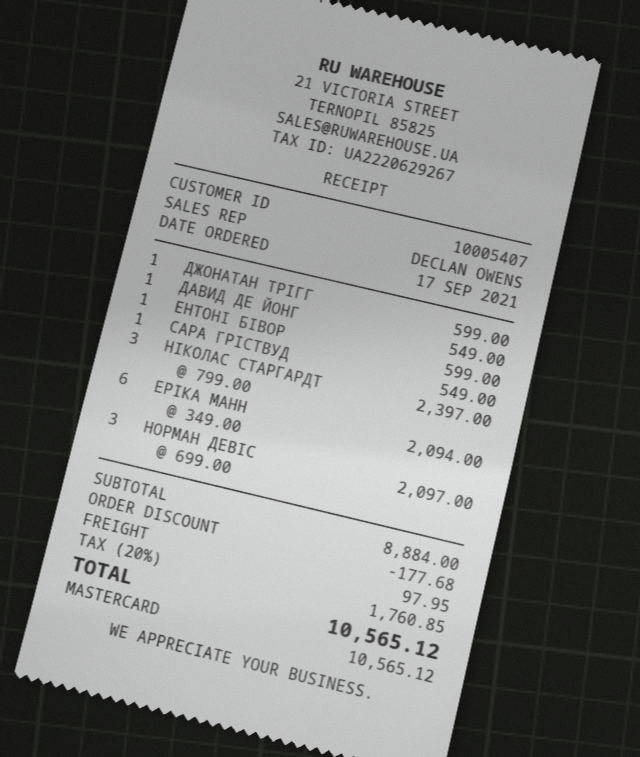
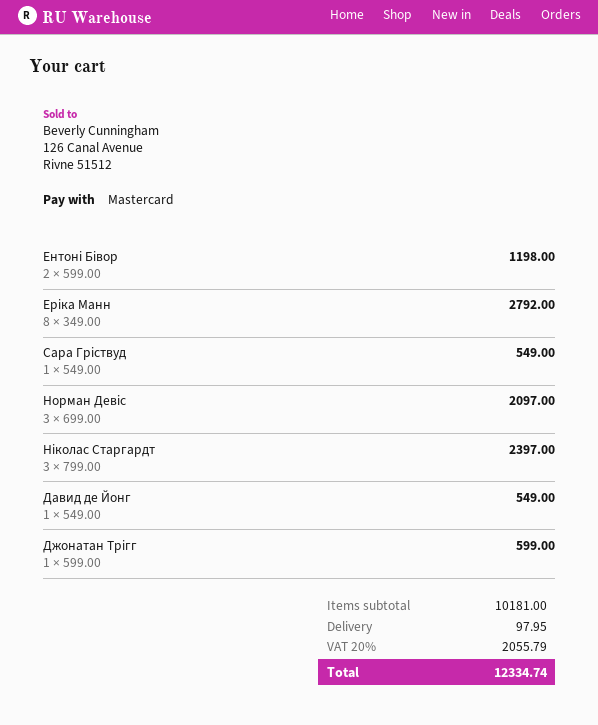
ЕНТОНІ БІВОР: 1 x 599.00 = 599.00 -> 2 x 599.00 = 1198.00
ЕРІКА МАНН: 6 x 349.00 = 2094.00 -> 8 x 349.00 = 2792.00
subtotal: 8884.00 -> 10181.00
discount: 177.68 -> none
tax: 20% = 1760.85 -> 20% = 2055.79
total: 10565.12 -> 12334.74

